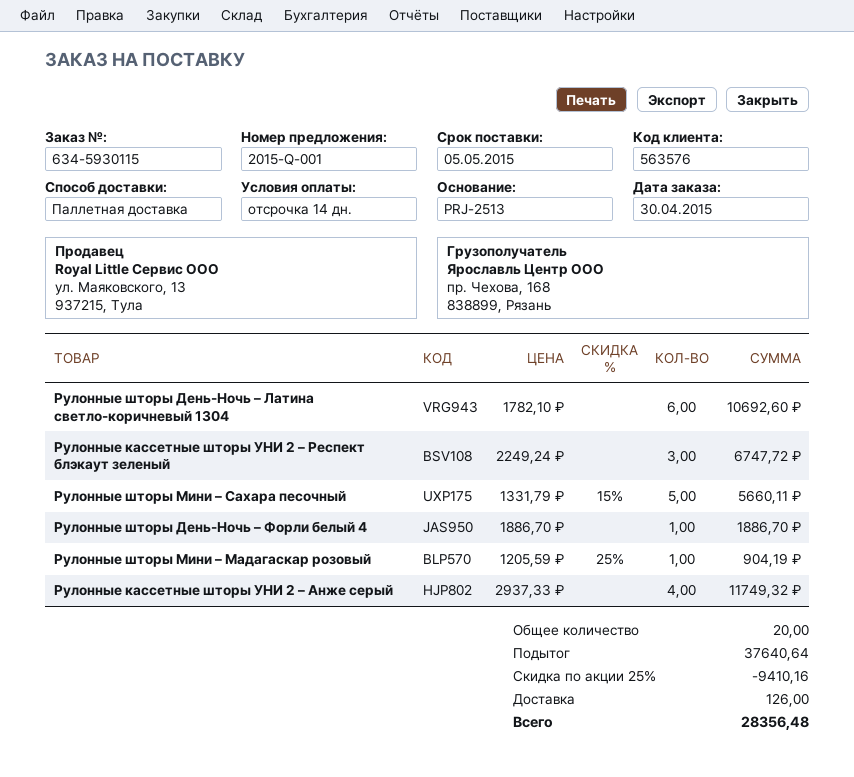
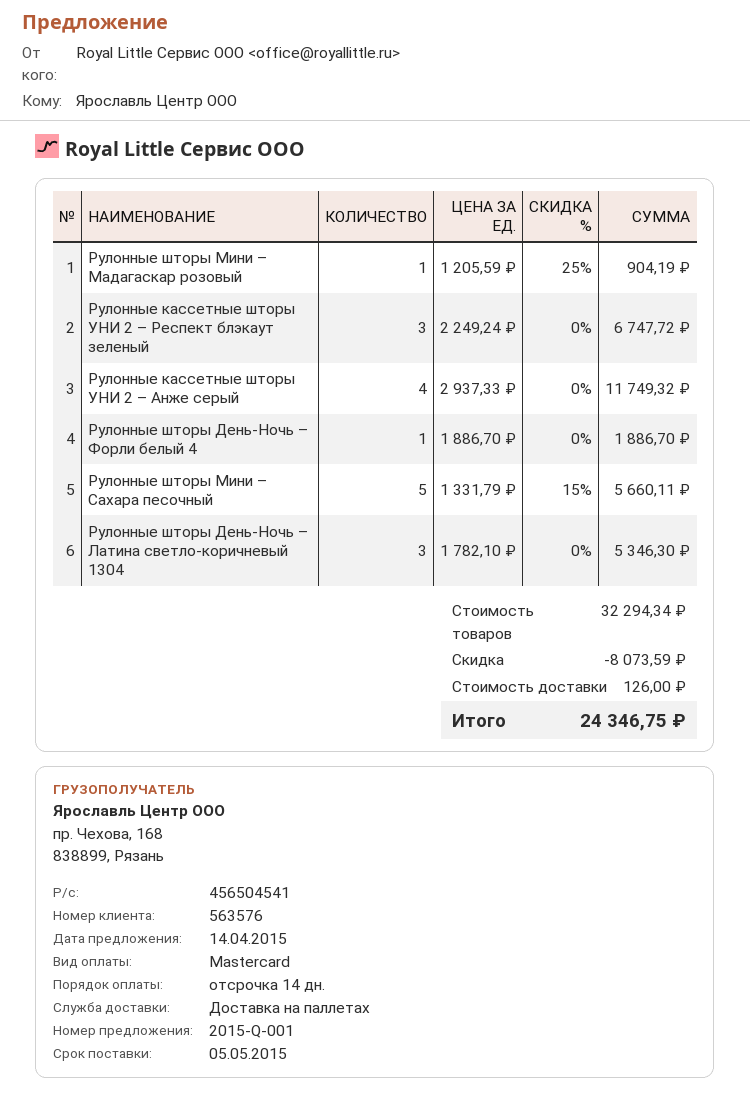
Рулонные шторы День-Ночь – Латина светло-коричневый 1304: 6 x 1782.10 = 10692.60 -> 3 x 1782.10 = 5346.30
subtotal: 37640.64 -> 32294.34
discount: 9410.16 -> 8073.59
total: 28356.48 -> 24346.75

